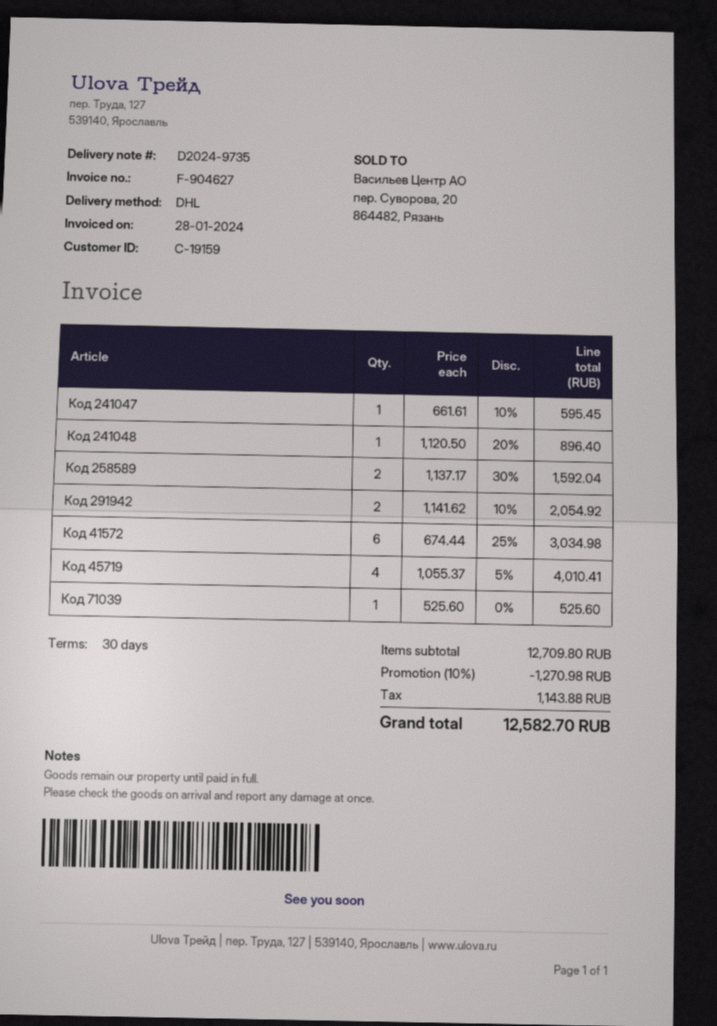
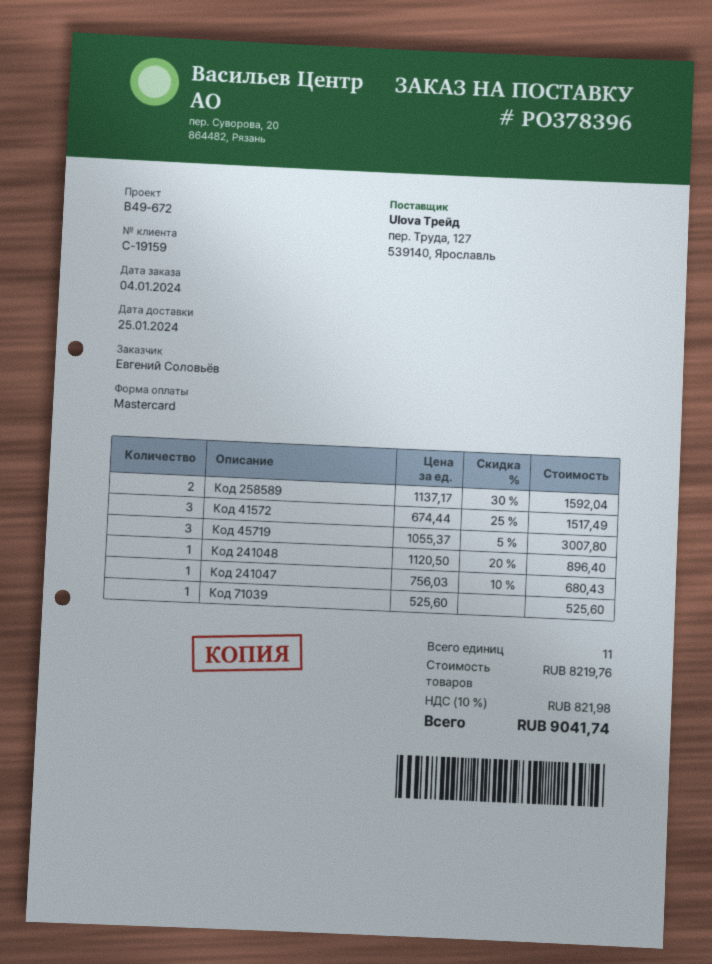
Код 241047: 1 x 661.61 - 10% = 595.45 -> 1 x 756.03 - 10% = 680.43
Код 291942: 2 x 1141.62 - 10% = 2054.92 -> none
Код 41572: 6 x 674.44 - 25% = 3034.98 -> 3 x 674.44 - 25% = 1517.49
Код 45719: 4 x 1055.37 - 5% = 4010.41 -> 3 x 1055.37 - 5% = 3007.80
subtotal: 12709.80 -> 8219.76
discount: 10% = 1270.98 -> none
tax: 1143.88 -> 821.98
total: 12582.70 -> 9041.74

